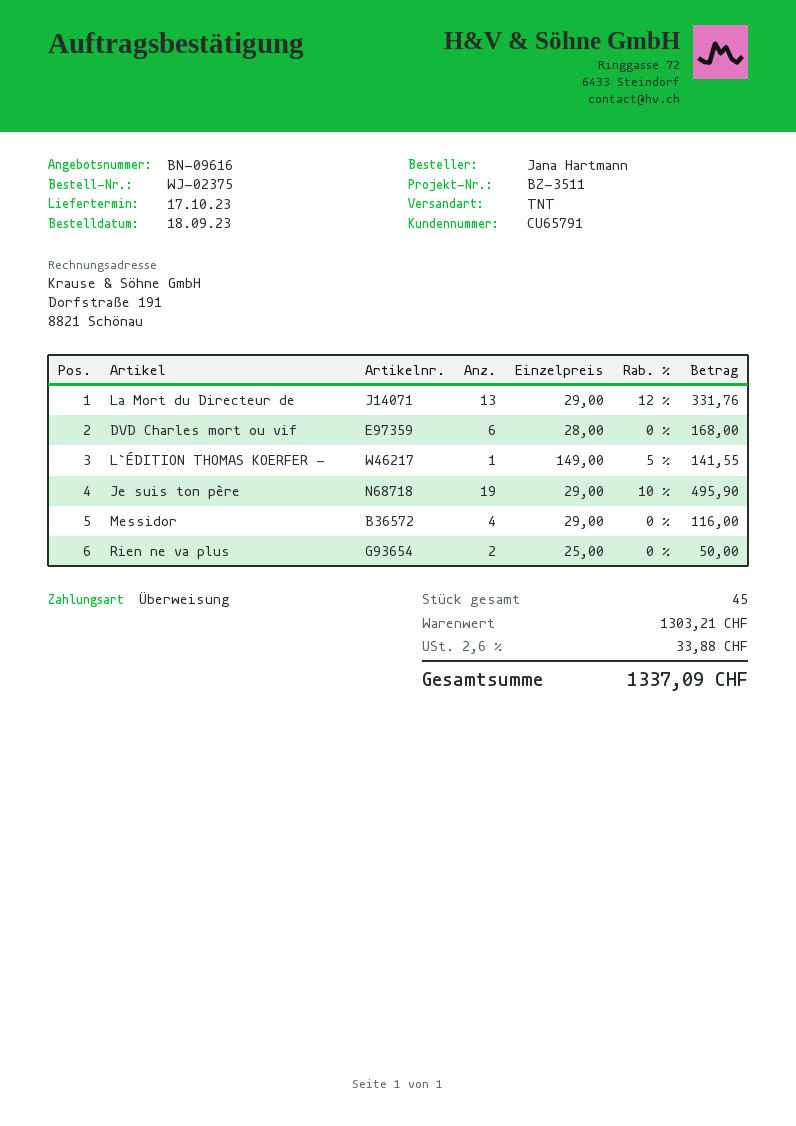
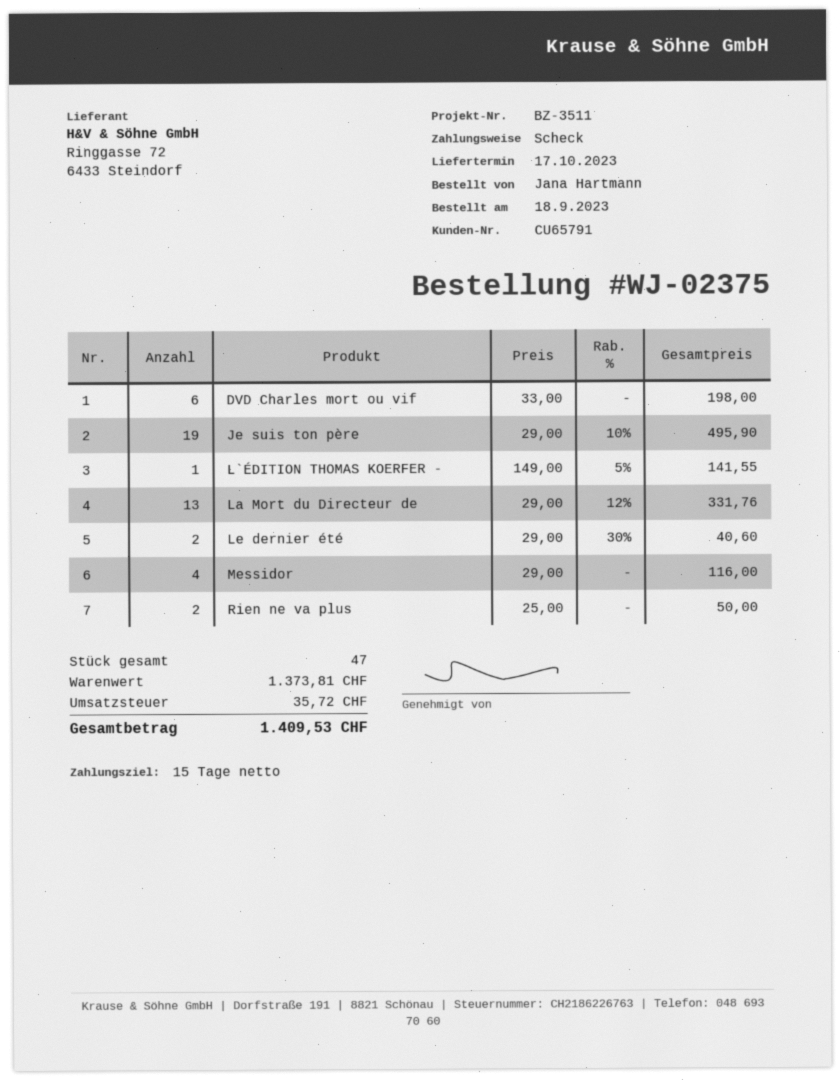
payment method: bank transfer -> cheque
DVD Charles mort ou vif: 6 x 28.00 = 168.00 -> 6 x 33.00 = 198.00
Le dernier été: none -> 2 x 29.00 - 30% = 40.60
total quantity: 45 -> 47
subtotal: 1303.21 -> 1373.81
tax: 33.88 -> 35.72
total: 1337.09 -> 1409.53

